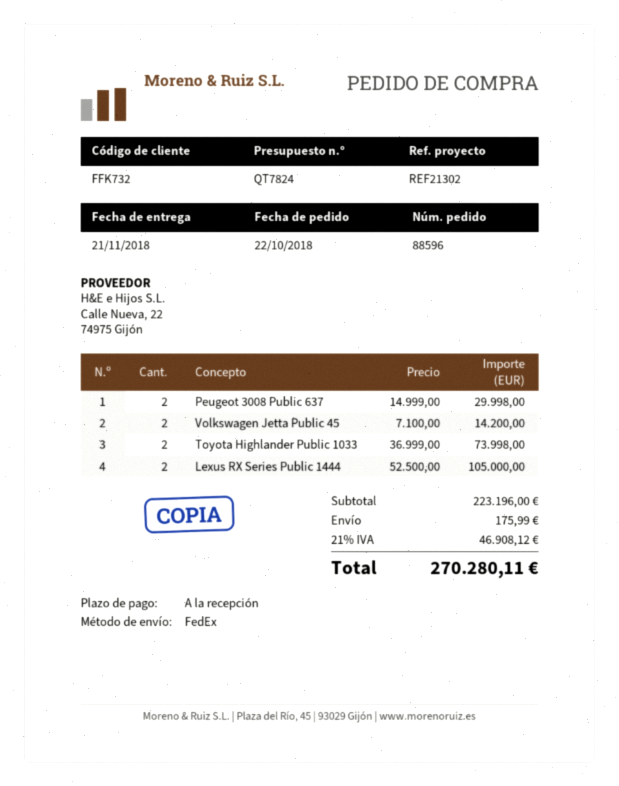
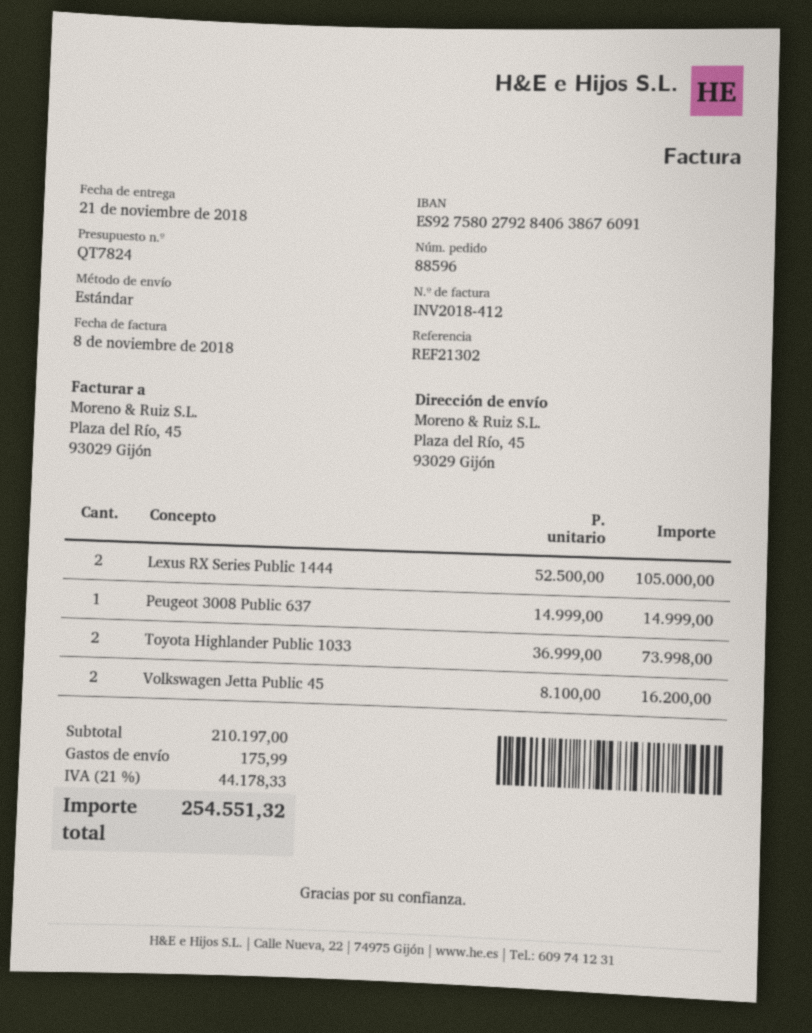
shipping method: FedEx -> standard
Peugeot 3008 Public 637: 2 x 14999.00 = 29998.00 -> 1 x 14999.00 = 14999.00
Volkswagen Jetta Public 45: 2 x 7100.00 = 14200.00 -> 2 x 8100.00 = 16200.00
subtotal: 223196.00 -> 210197.00
tax: 21% = 46908.12 -> 21% = 44178.33
total: 270280.11 -> 254551.32

